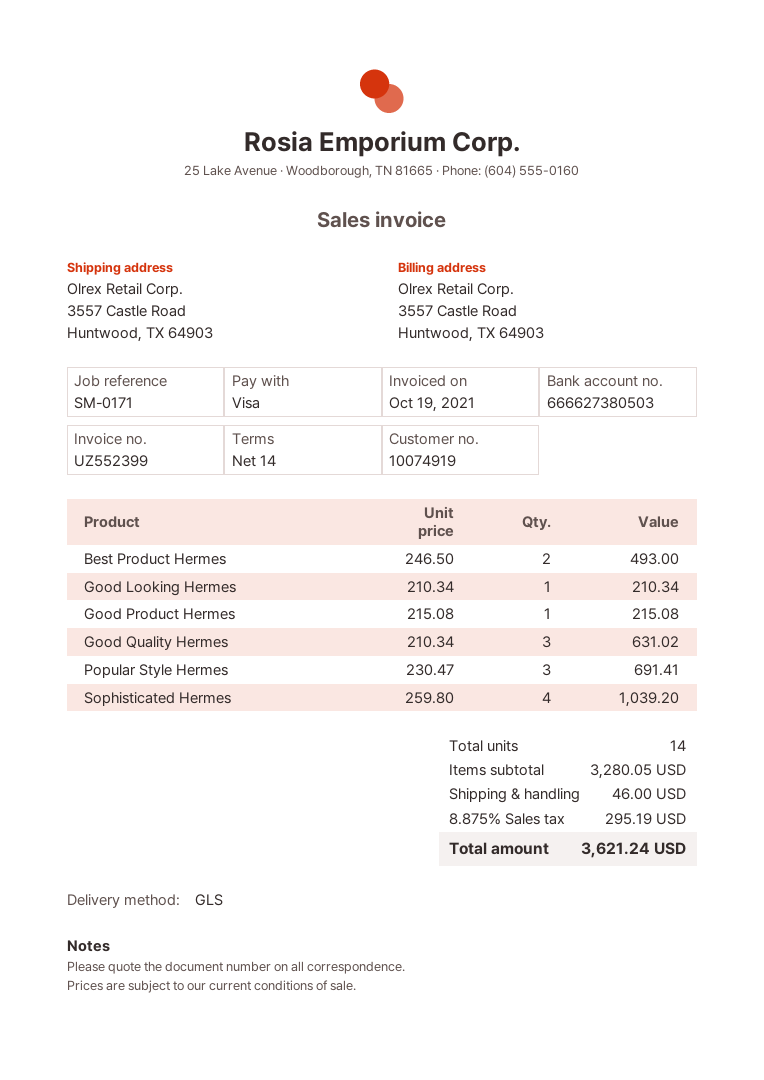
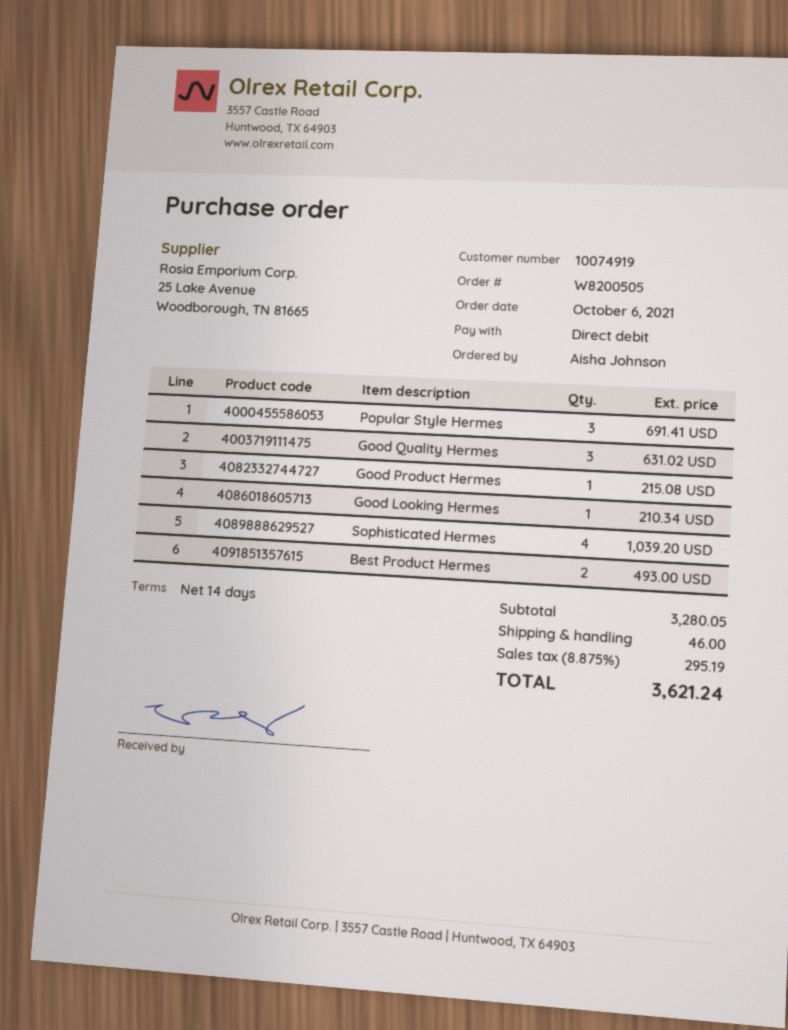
payment method: Visa -> direct debit

